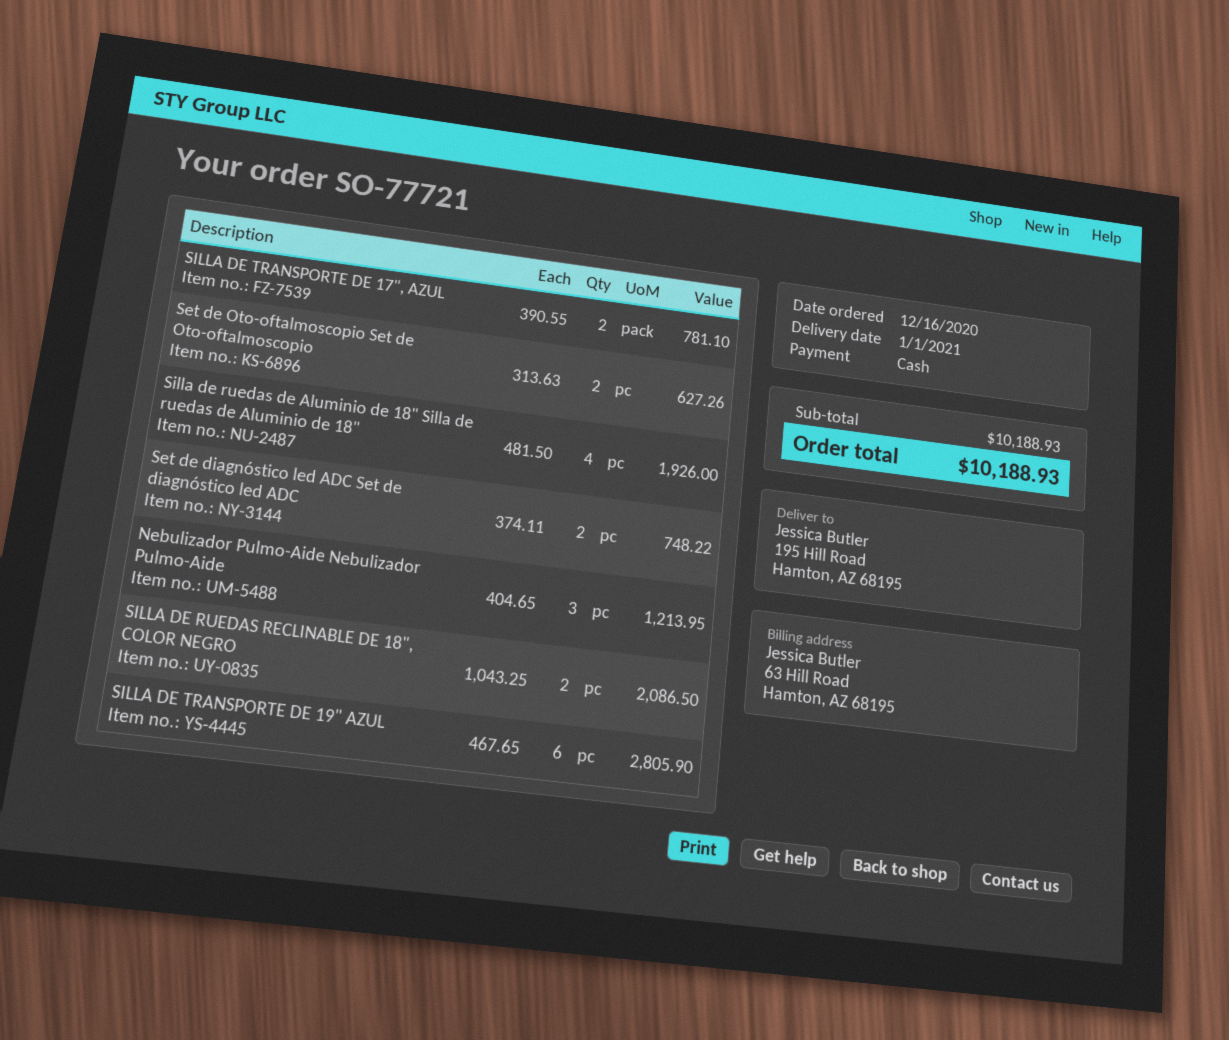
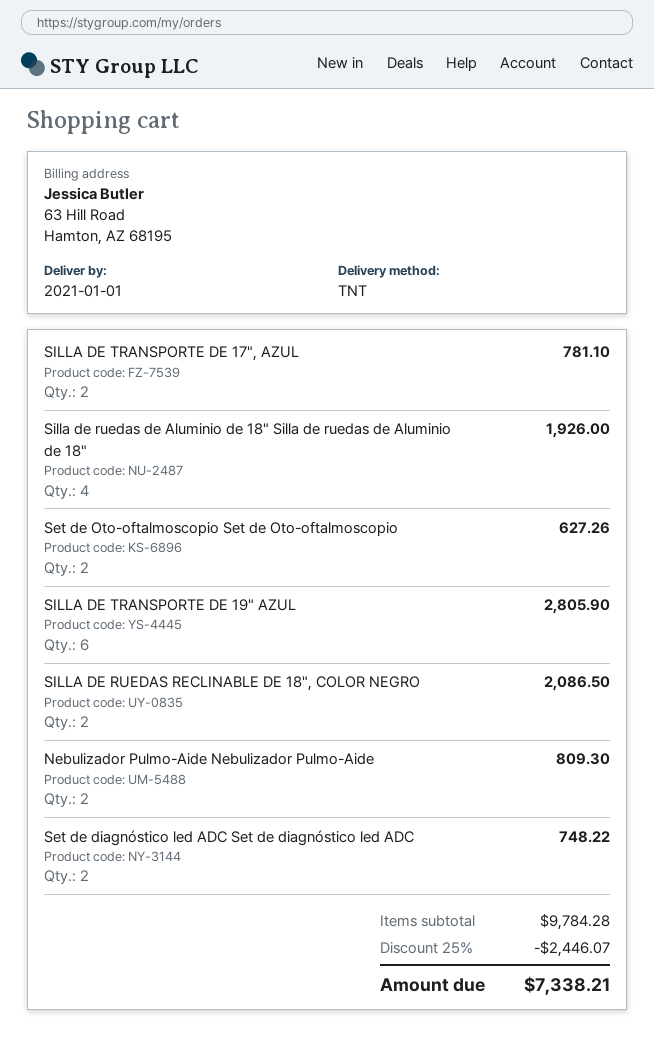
Nebulizador Pulmo-Aide Nebulizador Pulmo-Aide: 3 for 1213.95 -> 2 for 809.30
subtotal: 10188.93 -> 9784.28
discount: none -> 25% = 2446.07
total: 10188.93 -> 7338.21

